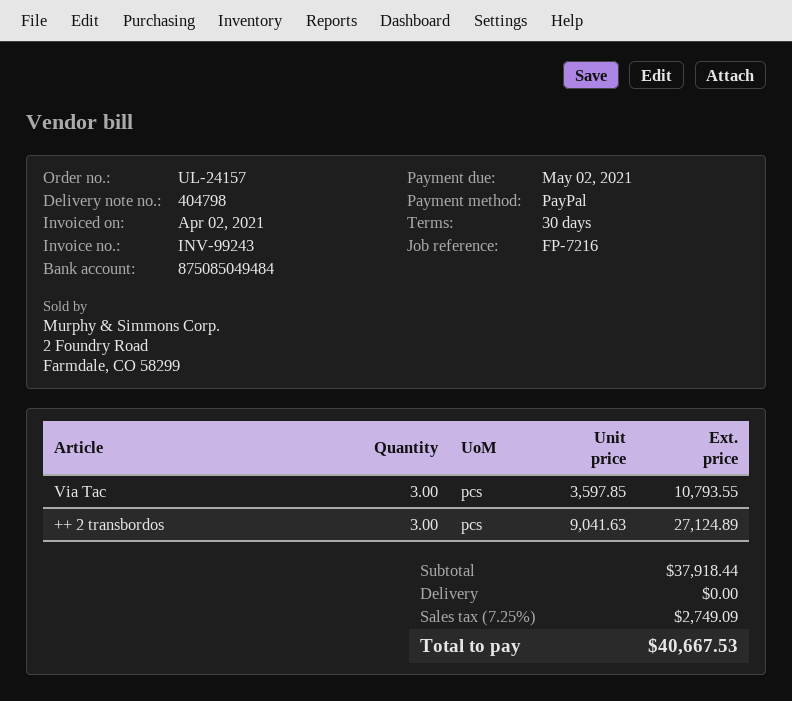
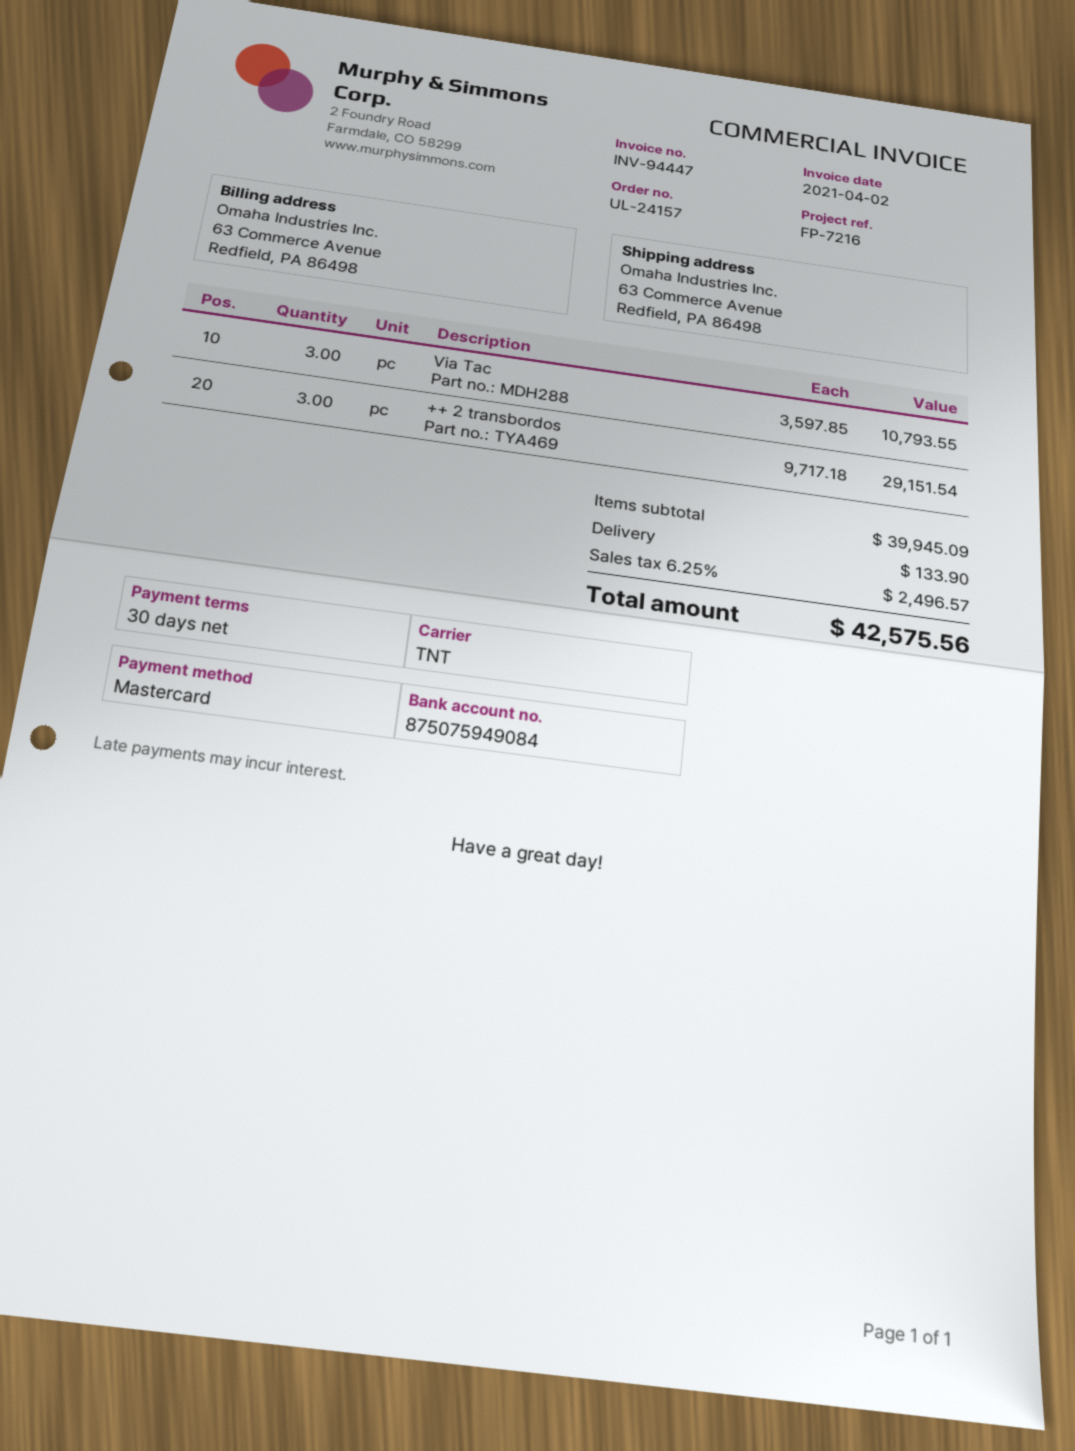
invoice number: INV-99243 -> INV-94447
payment method: PayPal -> Mastercard
bank account: 875085049484 -> 875075949084
++ 2 transbordos: 3 x 9041.63 = 27124.89 -> 3 x 9717.18 = 29151.54
subtotal: 37918.44 -> 39945.09
shipping: 0.00 -> 133.90
tax: 7.25% = 2749.09 -> 6.25% = 2496.57
total: 40667.53 -> 42575.56

